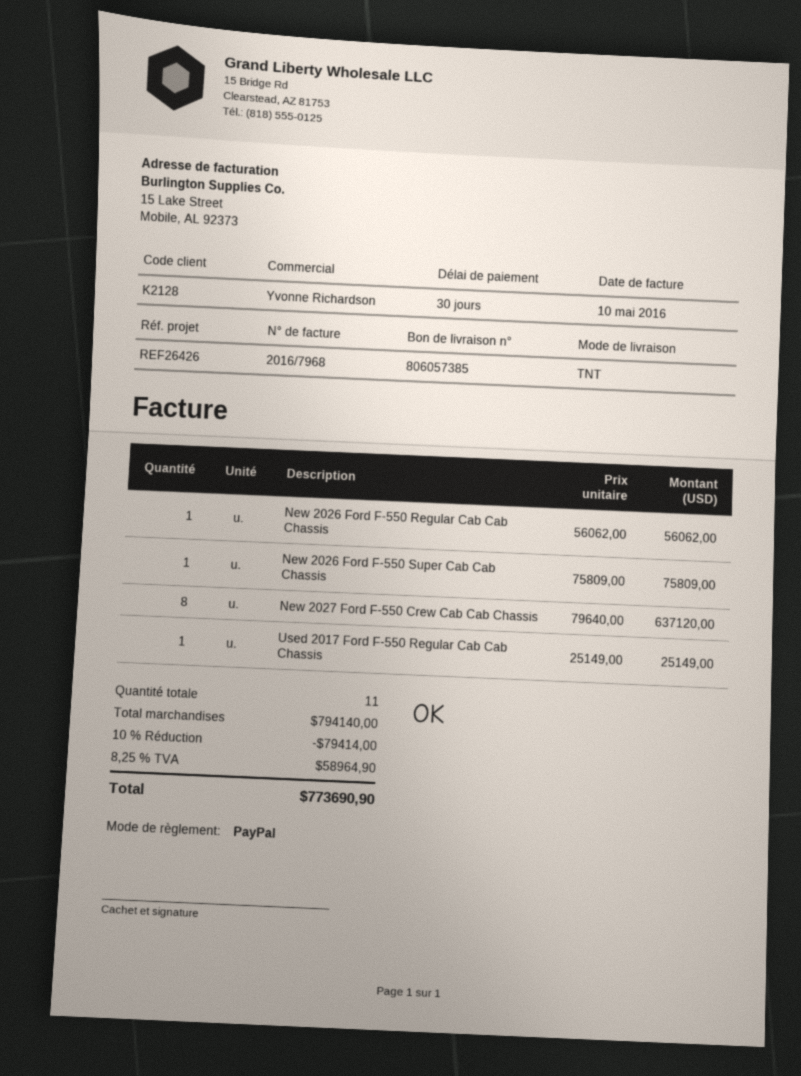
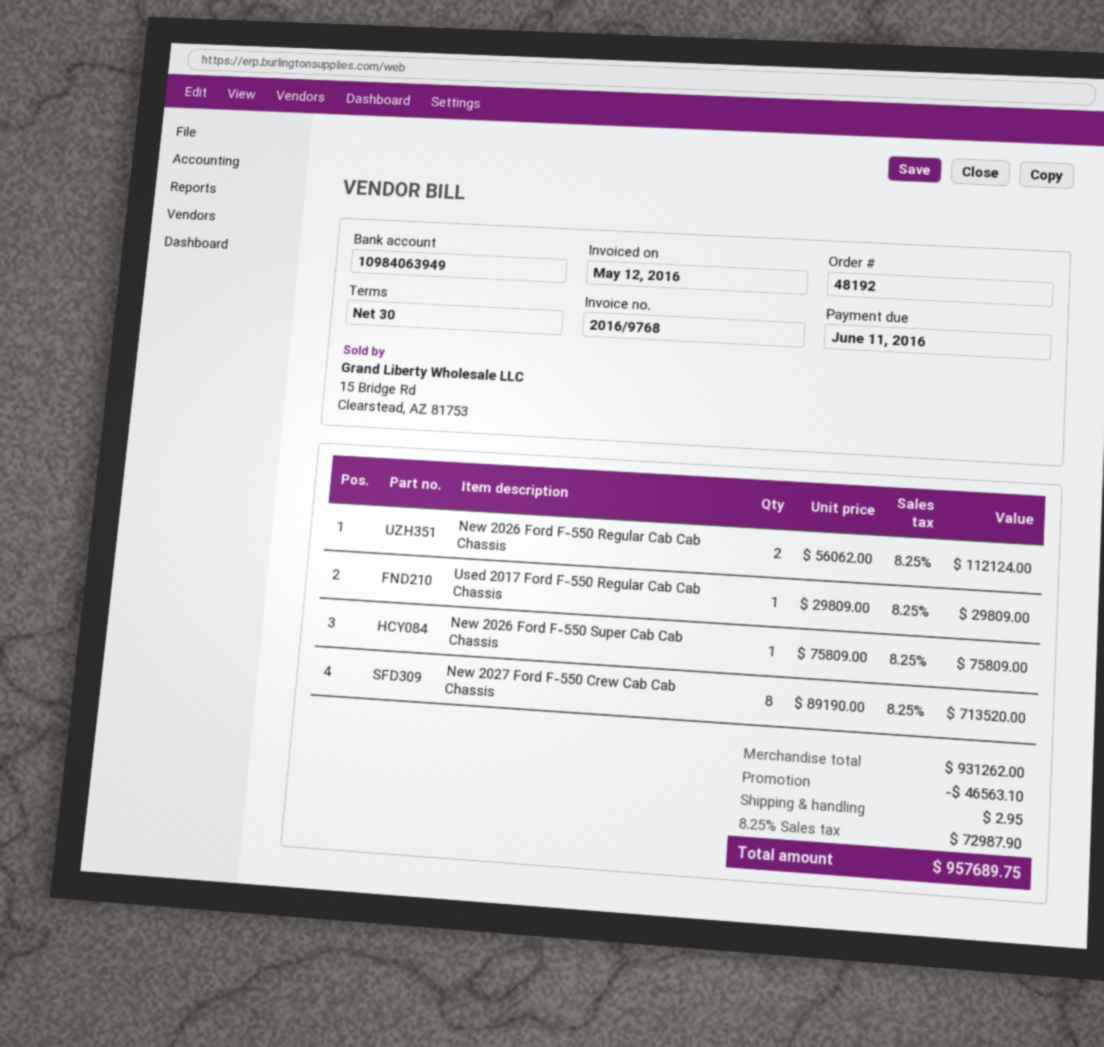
invoice number: 2016/7968 -> 2016/9768
invoice date: 2016-05-10 -> 2016-05-12
New 2026 Ford F-550 Regular Cab Cab Chassis: 1 x 56062.00 = 56062.00 -> 2 x 56062.00 = 112124.00
New 2027 Ford F-550 Crew Cab Cab Chassis: 8 x 79640.00 = 637120.00 -> 8 x 89190.00 = 713520.00
Used 2017 Ford F-550 Regular Cab Cab Chassis: 1 x 25149.00 = 25149.00 -> 1 x 29809.00 = 29809.00
subtotal: 794140.00 -> 931262.00
discount: 79414.00 -> 46563.10
shipping: none -> 2.95
tax: 8.25% = 58964.90 -> 8.25% = 72987.90
total: 773690.90 -> 957689.75

